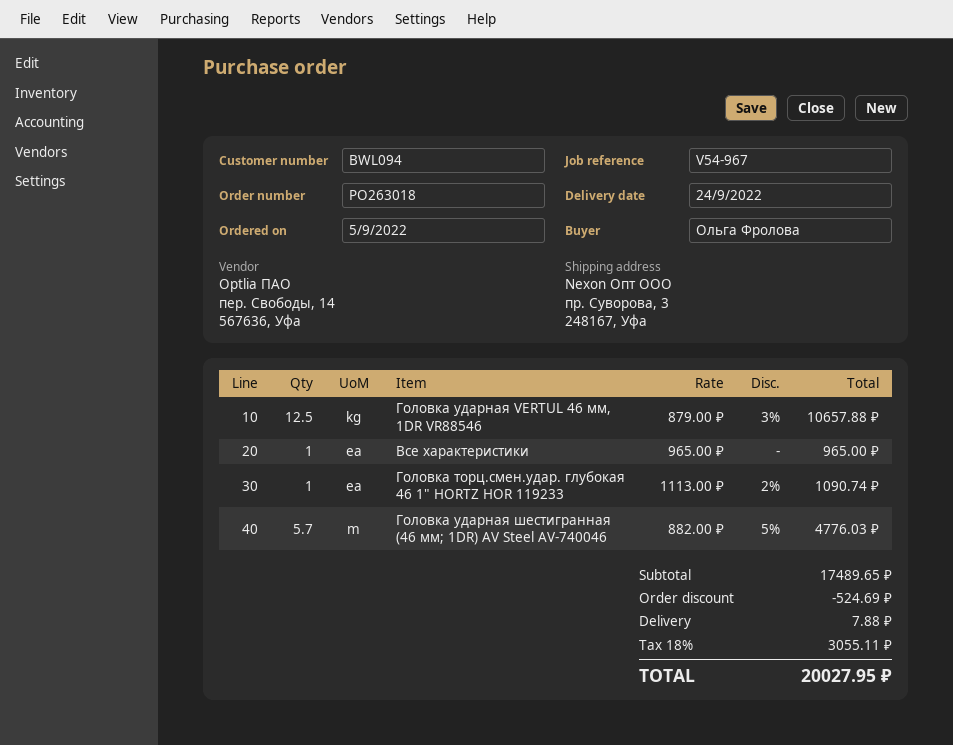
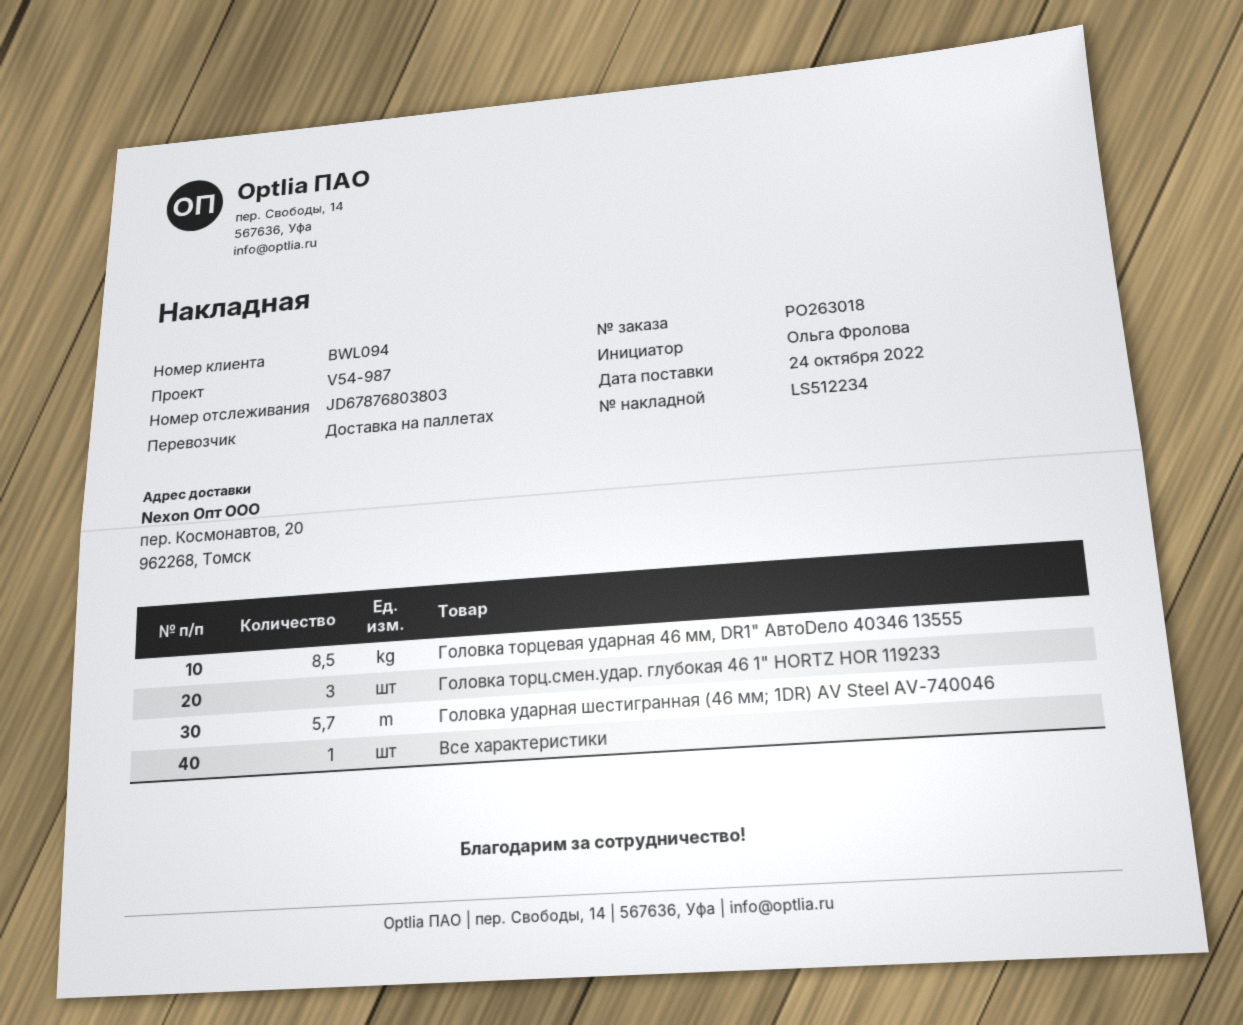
delivery date: 2022-09-24 -> 2022-10-24
reference: V54-967 -> V54-987
ship to: пр. Суворова, 3, 248167, Уфа -> пер. Космонавтов, 20, 962268, Томск
Головка ударная VERTUL 46 мм, 1DR VR88546: 12.5 -> none
Головка торц.смен.удар. глубокая 46 1" HORTZ HOR 119233: 1 -> 3
Головка торцевая ударная 46 мм, DR1" АвтоDело 40346 13555: none -> 8.5

